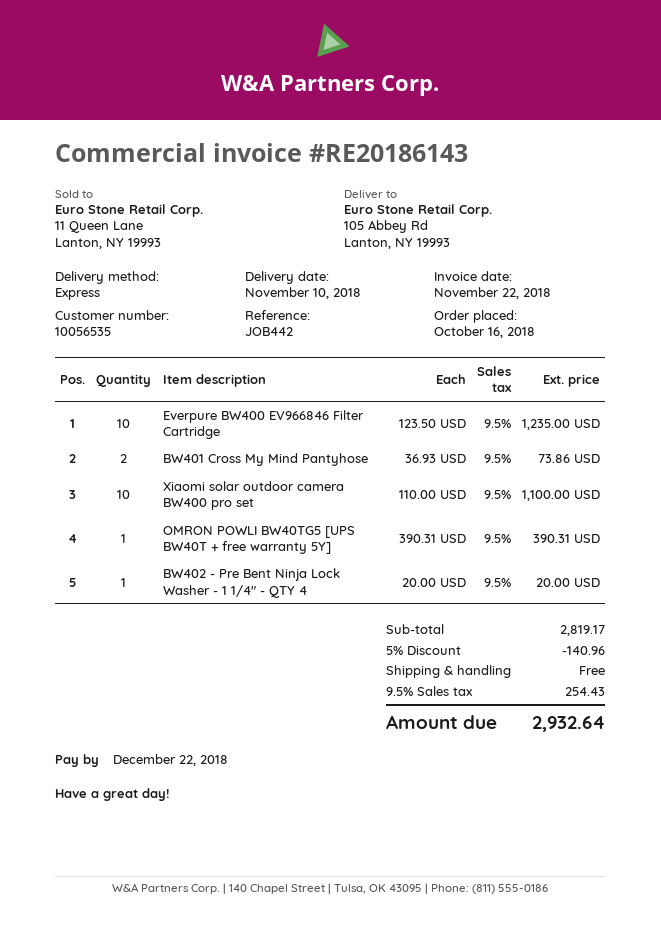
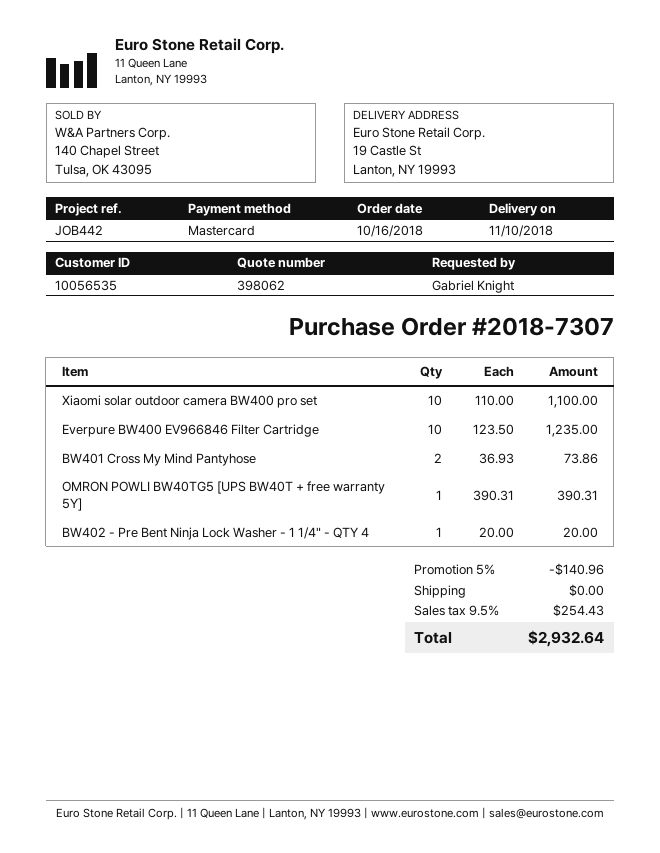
ship to: 105 Abbey Rd, Lanton, NY 19993 -> 19 Castle St, Lanton, NY 19993

